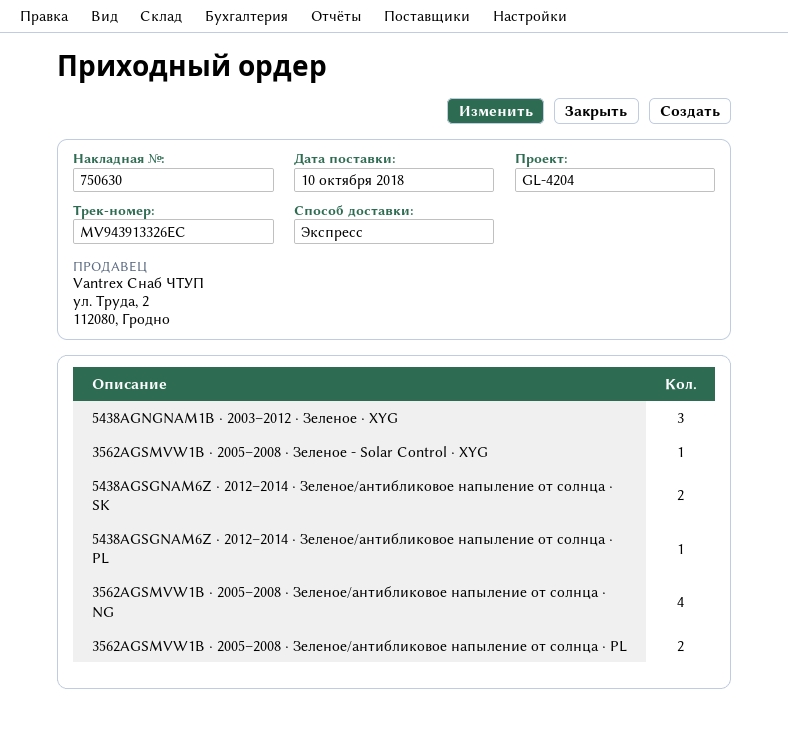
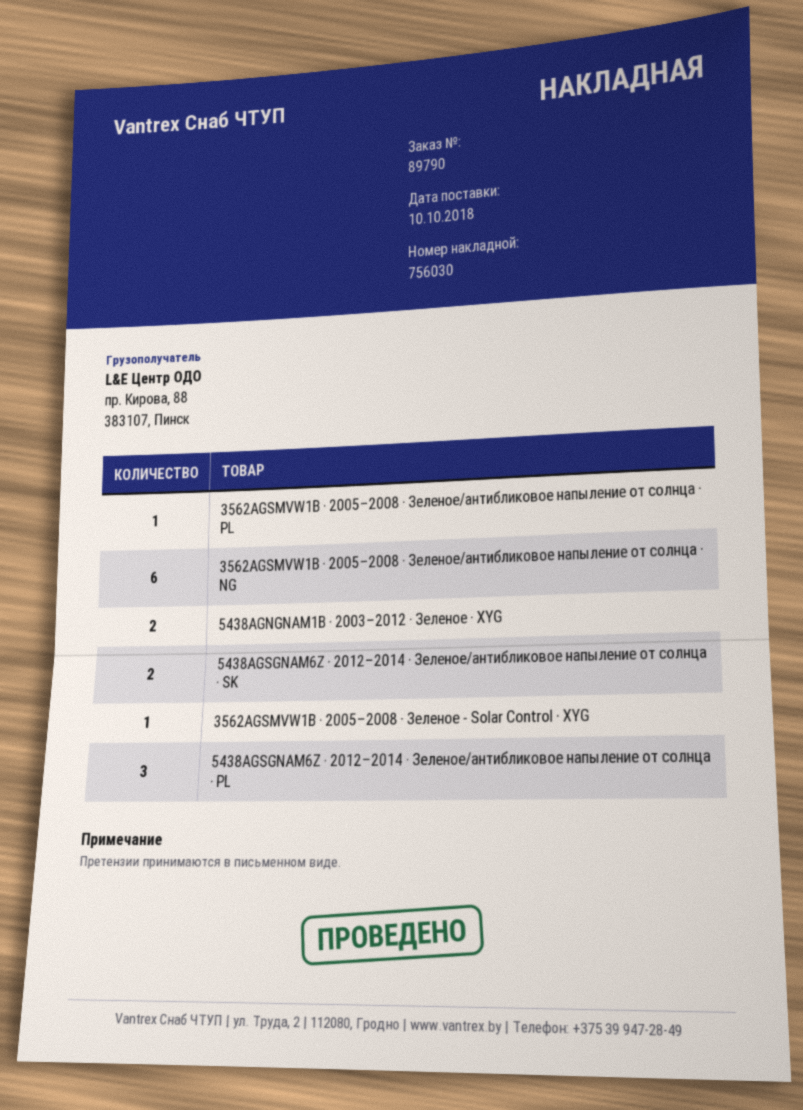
delivery note number: 750630 -> 756030
5438AGNGNAM1B · 2003–2012 · Зеленое · XYG: 3 -> 2
5438AGSGNAM6Z · 2012–2014 · Зеленое/антибликовое напыление от солнца · PL: 1 -> 3
3562AGSMVW1B · 2005–2008 · Зеленое/антибликовое напыление от солнца · NG: 4 -> 6
3562AGSMVW1B · 2005–2008 · Зеленое/антибликовое напыление от солнца · PL: 2 -> 1

